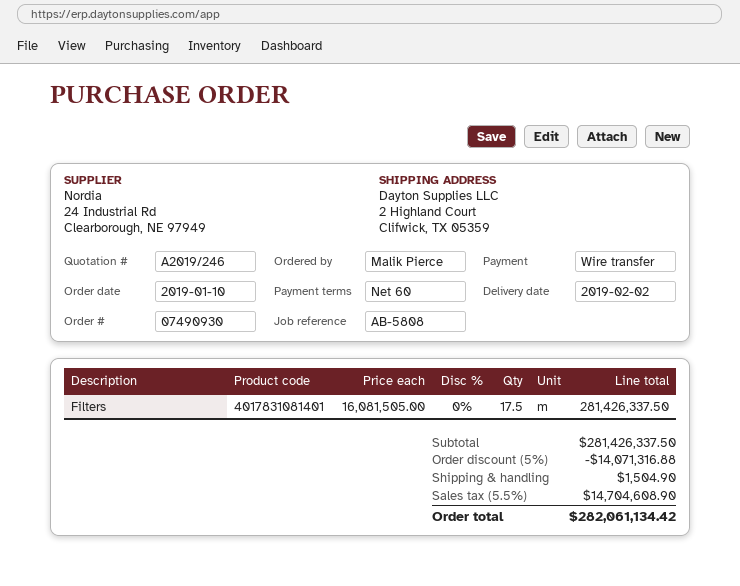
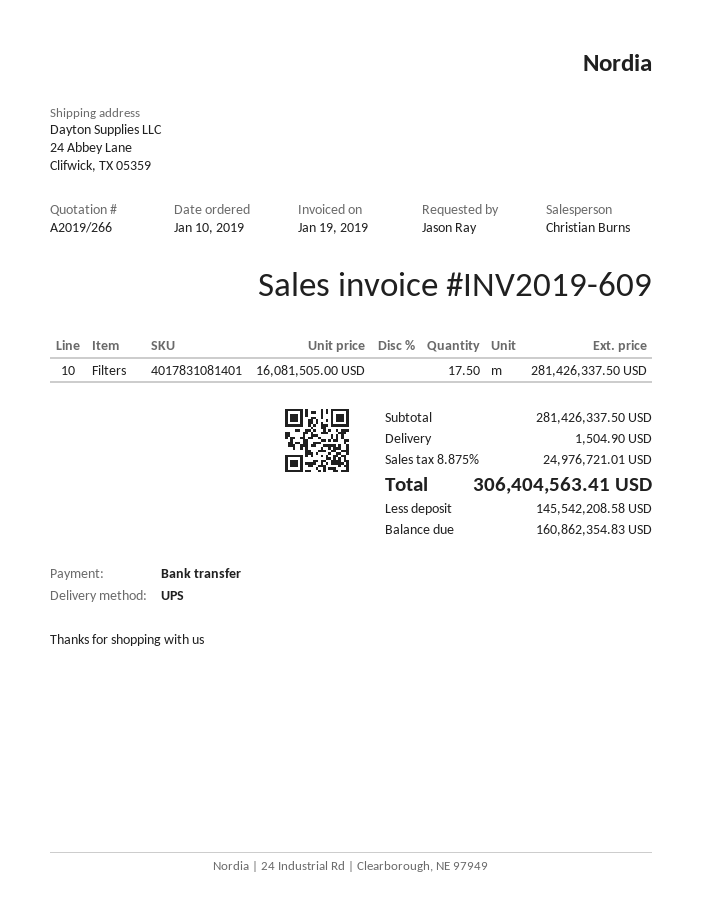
quote number: A2019/246 -> A2019/266
ordered by: Malik Pierce -> Jason Ray
ship to: 2 Highland Court, Clifwick, TX 05359 -> 24 Abbey Lane, Clifwick, TX 05359
discount: 5% = 14071316.88 -> none
tax: 5.5% = 14704608.90 -> 8.875% = 24976721.01
total: 282061134.42 -> 306404563.41

